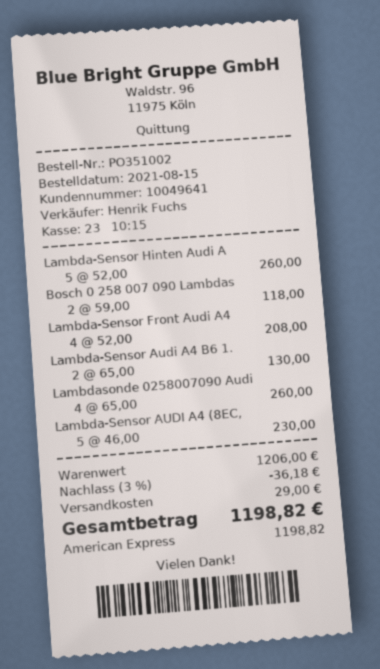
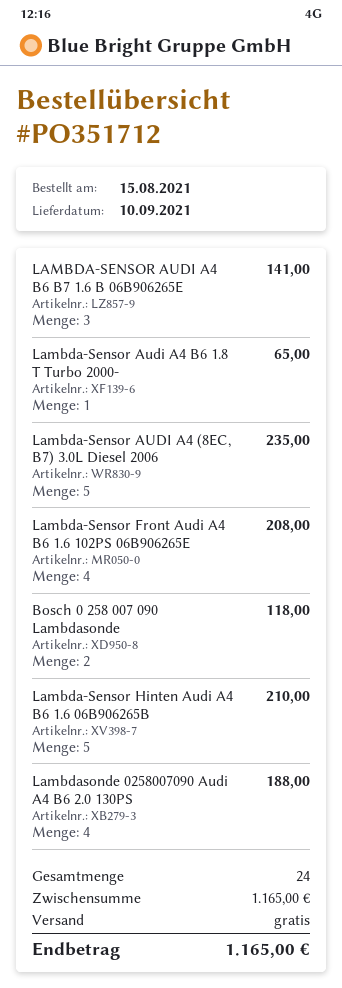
order number: PO351002 -> PO351712
Lambda-Sensor Hinten Audi A: 5 for 260.00 -> 5 for 210.00
Lambda-Sensor Audi A4 B6 1.: 2 for 130.00 -> 1 for 65.00
Lambdasonde 0258007090 Audi: 4 for 260.00 -> 4 for 188.00
Lambda-Sensor AUDI A4 (8EC,: 5 for 230.00 -> 5 for 235.00
LAMBDA-SENSOR AUDI A4 B6 B7 1.6 B 06B906265E: none -> 3 for 141.00
subtotal: 1206.00 -> 1165.00
discount: 3% = 36.18 -> none
shipping: 29.00 -> 0.00
total: 1198.82 -> 1165.00

